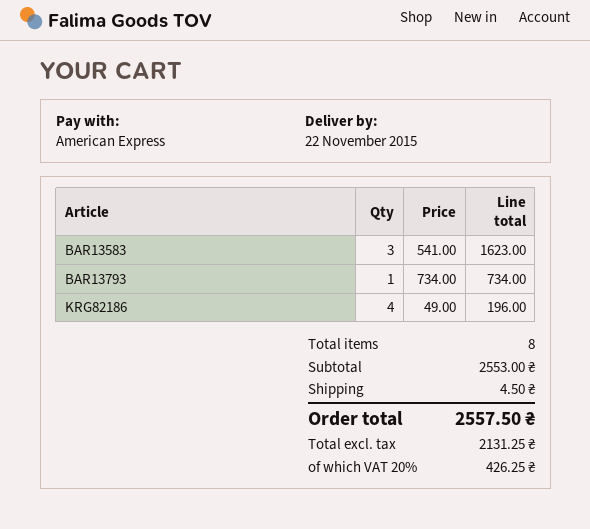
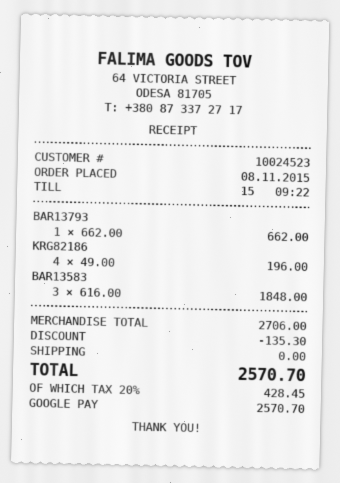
payment method: American Express -> Google Pay
BAR13583: 3 x 541.00 = 1623.00 -> 3 x 616.00 = 1848.00
BAR13793: 1 x 734.00 = 734.00 -> 1 x 662.00 = 662.00
subtotal: 2553.00 -> 2706.00
discount: none -> 135.30
shipping: 4.50 -> 0.00
tax: 20% = 426.25 -> 20% = 428.45
total: 2557.50 -> 2570.70

